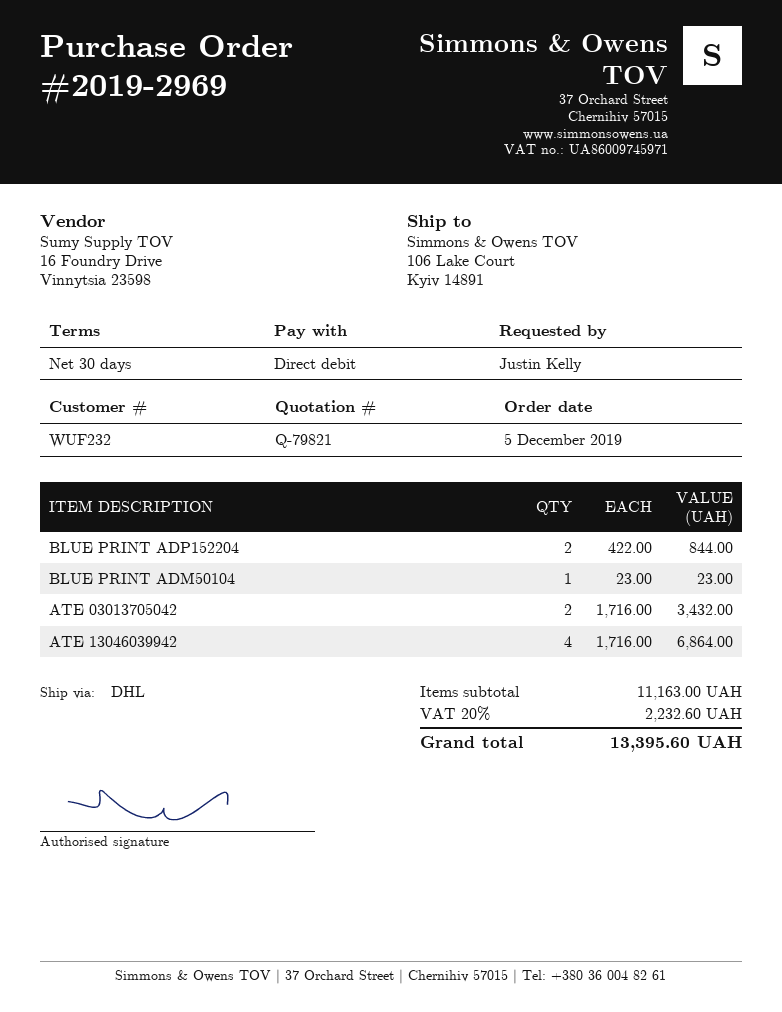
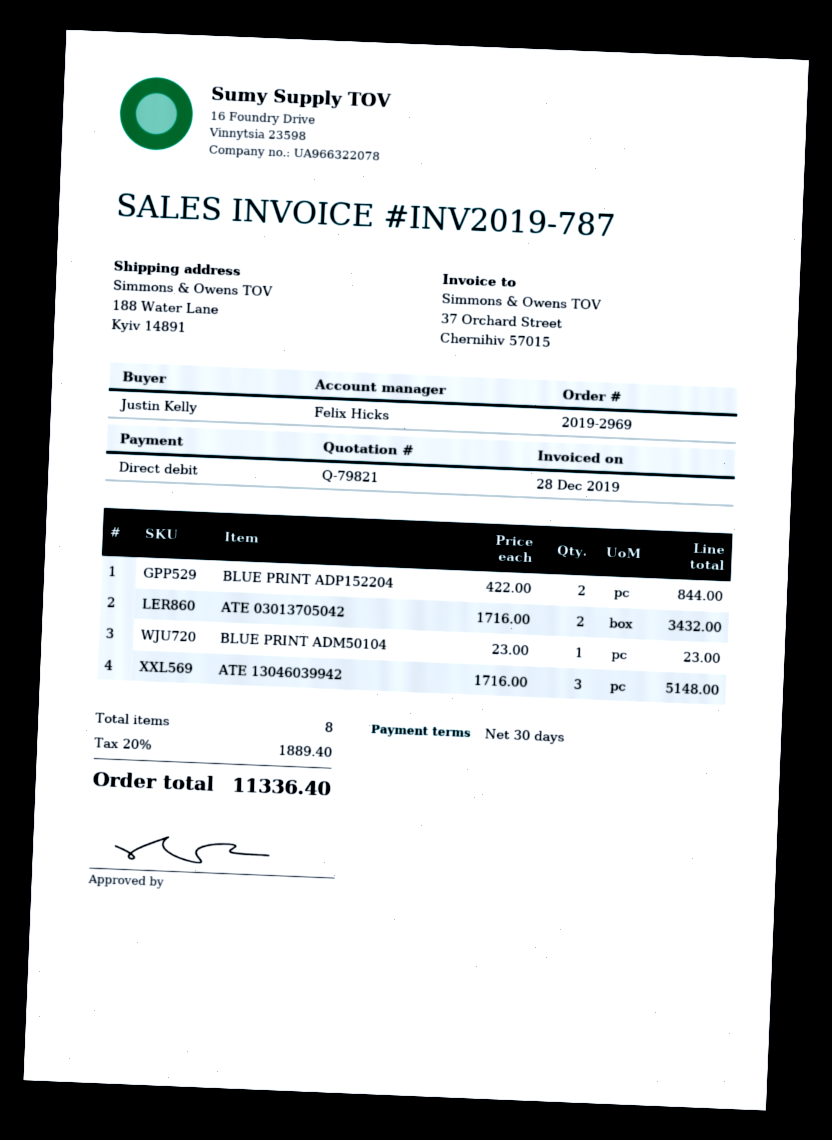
ship to: 106 Lake Court, Kyiv 14891 -> 188 Water Lane, Kyiv 14891
ATE 13046039942: 4 x 1716.00 = 6864.00 -> 3 x 1716.00 = 5148.00
tax: 20% = 2232.60 -> 20% = 1889.40
total: 13395.60 -> 11336.40

